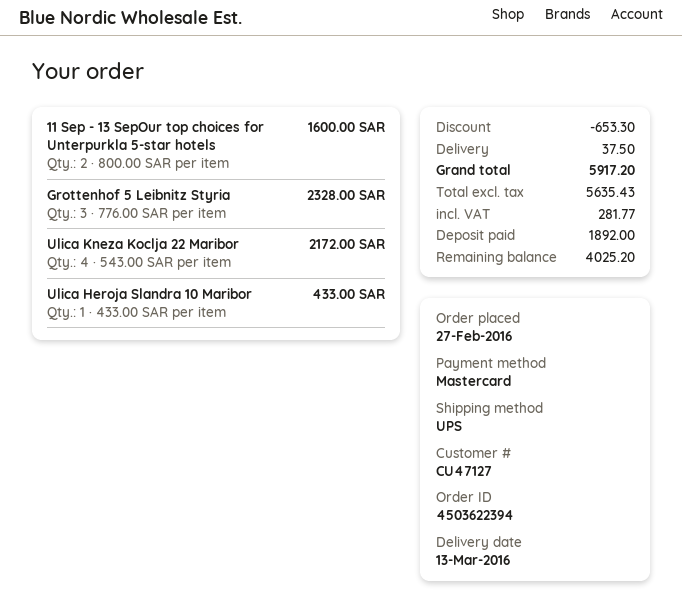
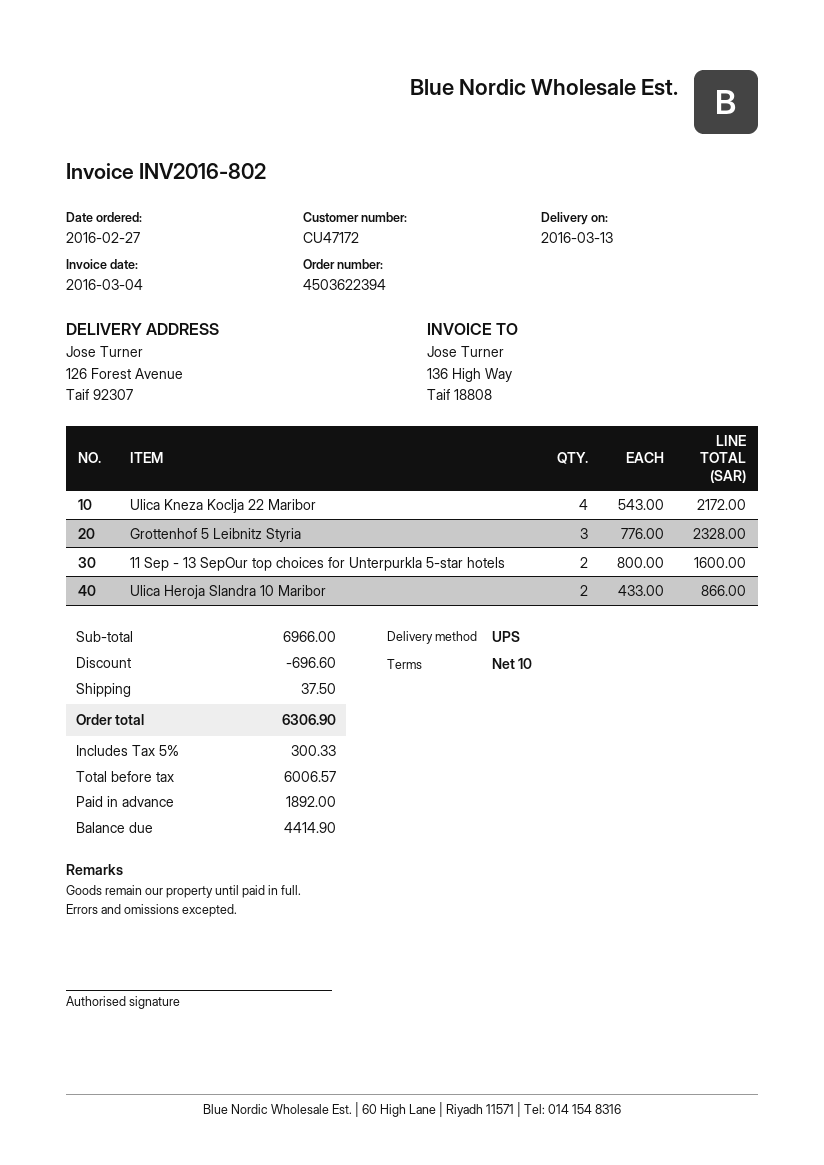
customer number: CU47127 -> CU47172
Ulica Heroja Slandra 10 Maribor: 1 x 433.00 = 433.00 -> 2 x 433.00 = 866.00
discount: 653.30 -> 696.60
net: 5635.43 -> 6006.57
tax: 281.77 -> 300.33
total: 5917.20 -> 6306.90
balance: 4025.20 -> 4414.90

